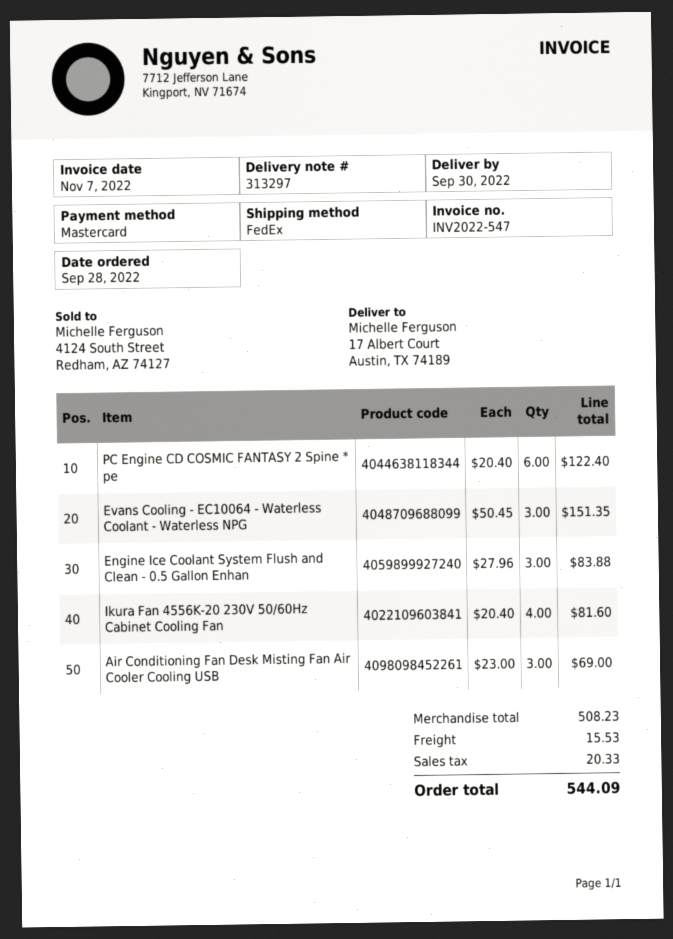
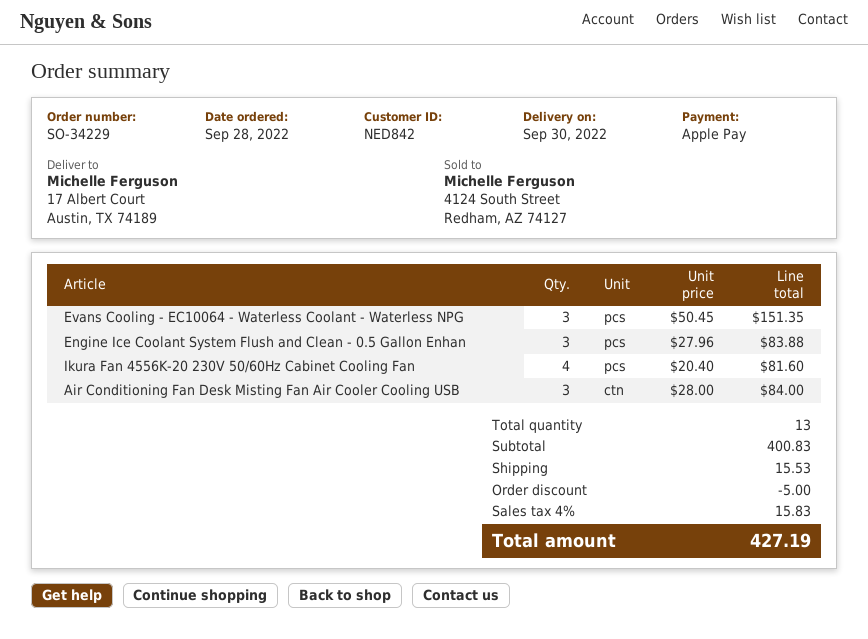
payment method: Mastercard -> Apple Pay
PC Engine CD COSMIC FANTASY 2 Spine * pe: 6 x 20.40 = 122.40 -> none
Air Conditioning Fan Desk Misting Fan Air Cooler Cooling USB: 3 x 23.00 = 69.00 -> 3 x 28.00 = 84.00
subtotal: 508.23 -> 400.83
discount: none -> 5.00
tax: 20.33 -> 15.83
total: 544.09 -> 427.19

